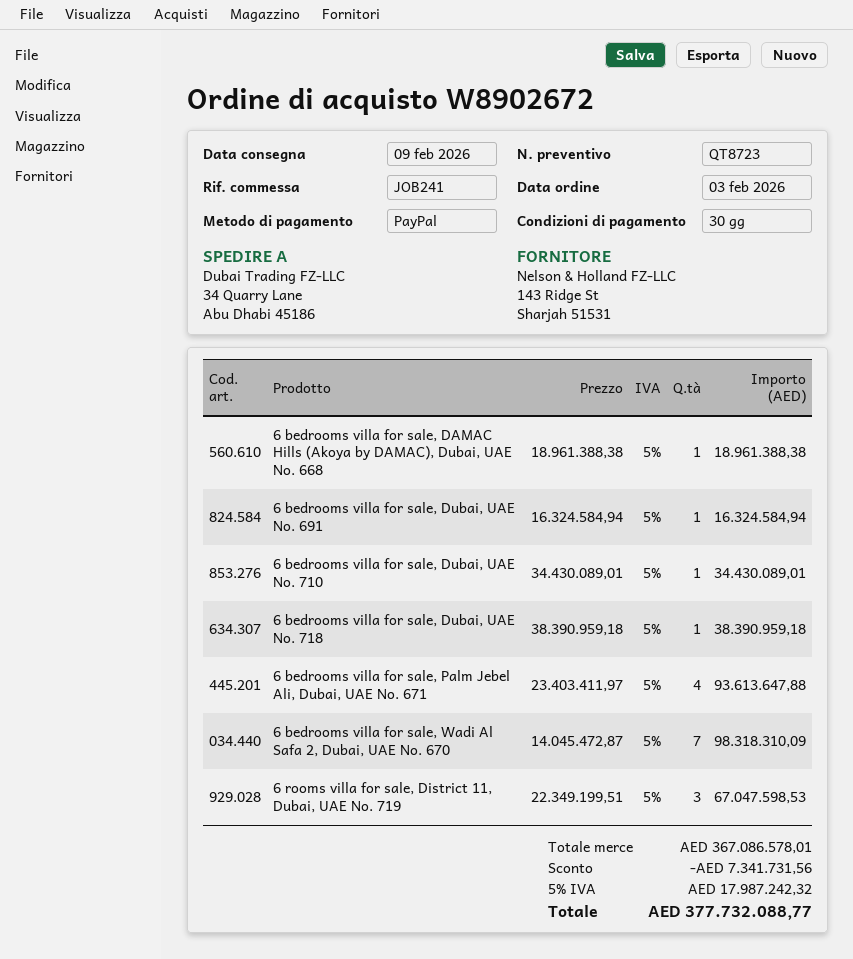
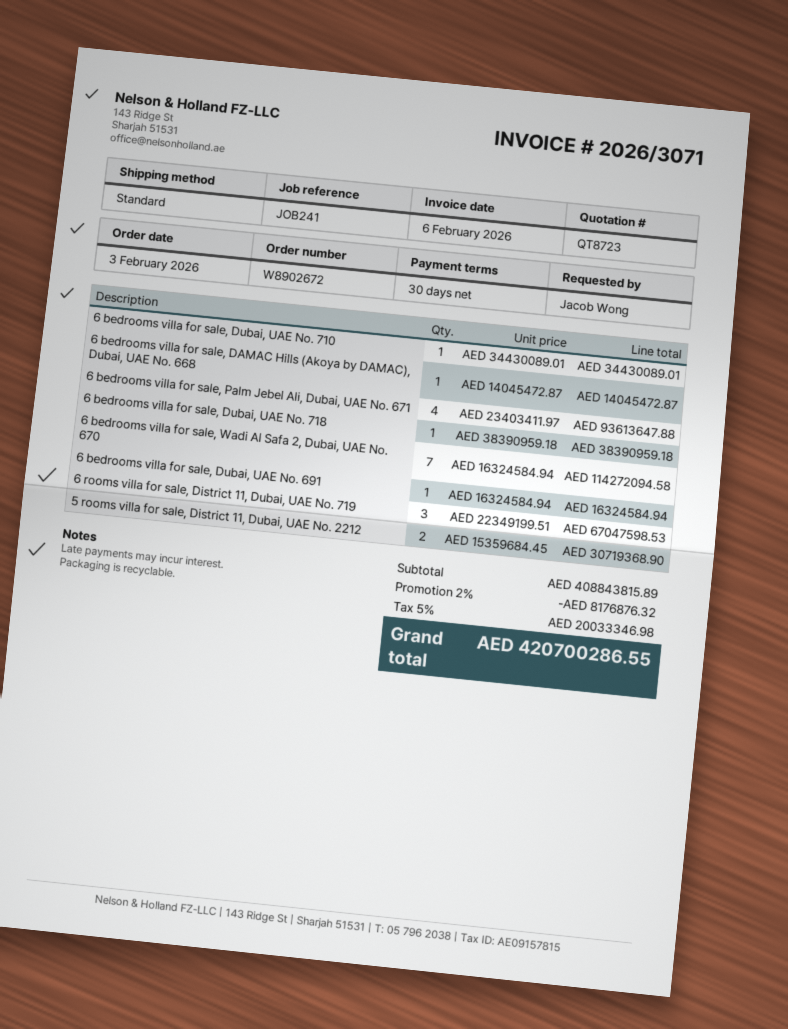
6 bedrooms villa for sale, DAMAC Hills (Akoya by DAMAC), Dubai, UAE No. 668: 1 x 18961388.38 = 18961388.38 -> 1 x 14045472.87 = 14045472.87
6 bedrooms villa for sale, Wadi Al Safa 2, Dubai, UAE No. 670: 7 x 14045472.87 = 98318310.09 -> 7 x 16324584.94 = 114272094.58
5 rooms villa for sale, District 11, Dubai, UAE No. 2212: none -> 2 x 15359684.45 = 30719368.90
subtotal: 367086578.01 -> 408843815.89
discount: 7341731.56 -> 8176876.32
tax: 5% = 17987242.32 -> 5% = 20033346.98
total: 377732088.77 -> 420700286.55

